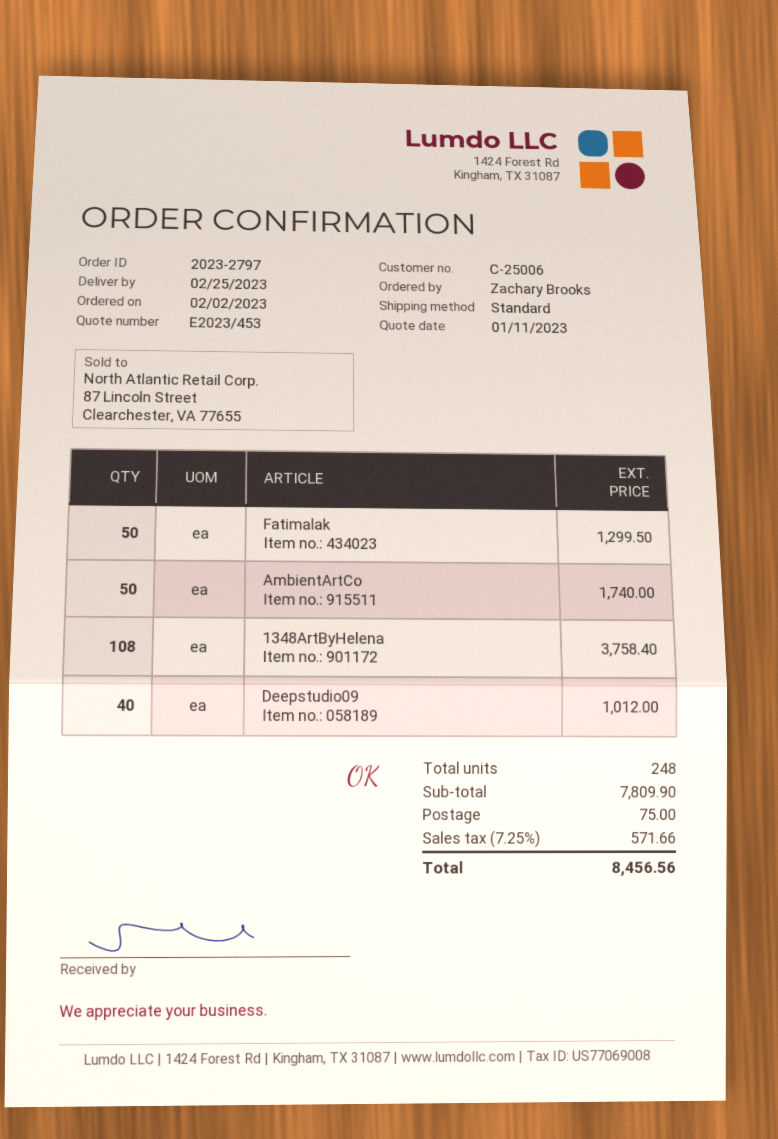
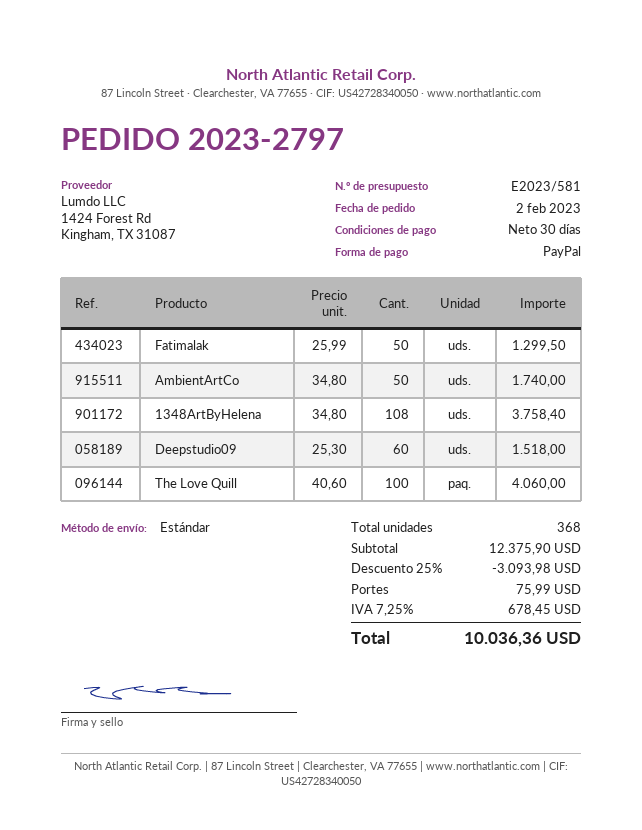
quote number: E2023/453 -> E2023/581
Deepstudio09: 40 for 1012.00 -> 60 for 1518.00
The Love Quill: none -> 100 for 4060.00
total quantity: 248 -> 368
subtotal: 7809.90 -> 12375.90
discount: none -> 25% = 3093.98
shipping: 75.00 -> 75.99
tax: 7.25% = 571.66 -> 7.25% = 678.45
total: 8456.56 -> 10036.36

